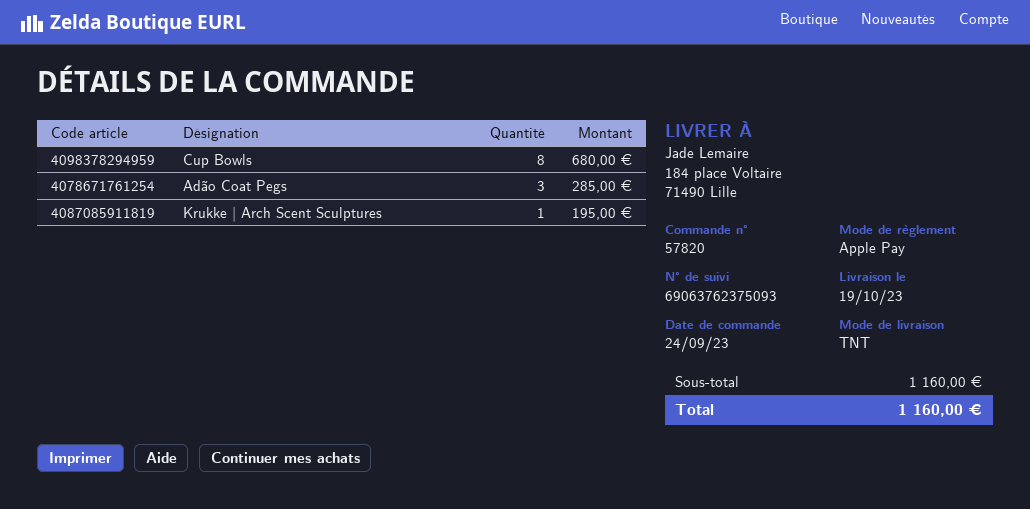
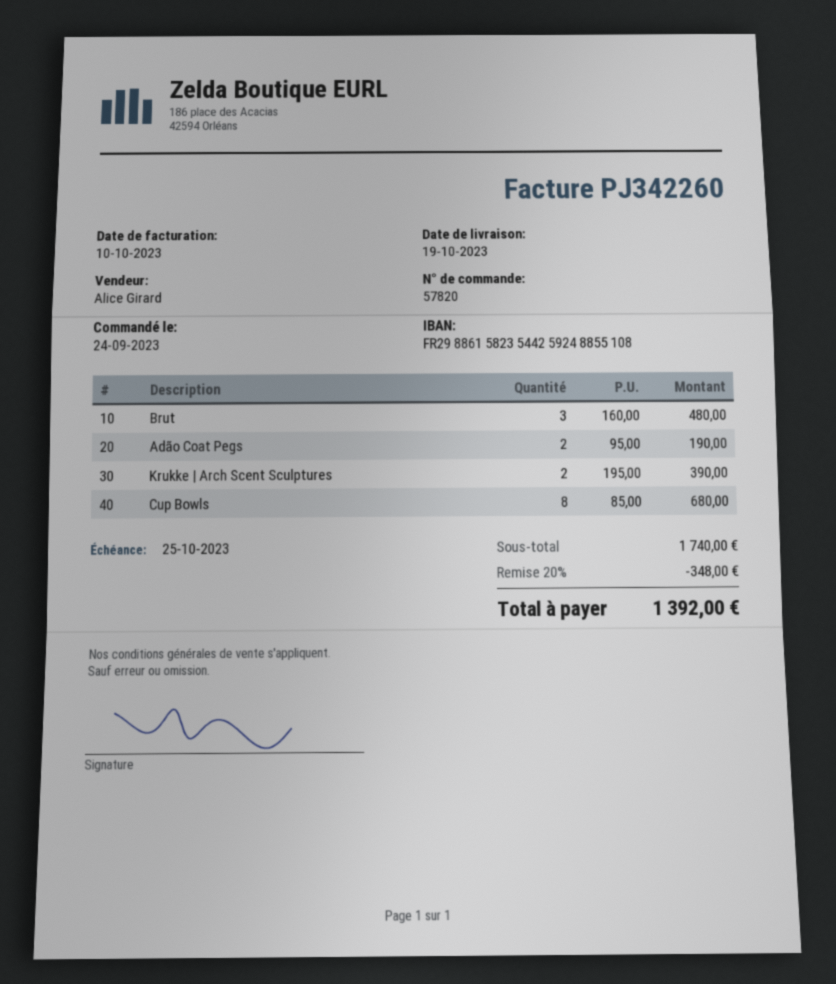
Adão Coat Pegs: 3 for 285.00 -> 2 for 190.00
Krukke | Arch Scent Sculptures: 1 for 195.00 -> 2 for 390.00
Brut: none -> 3 for 480.00
subtotal: 1160.00 -> 1740.00
discount: none -> 20% = 348.00
total: 1160.00 -> 1392.00

